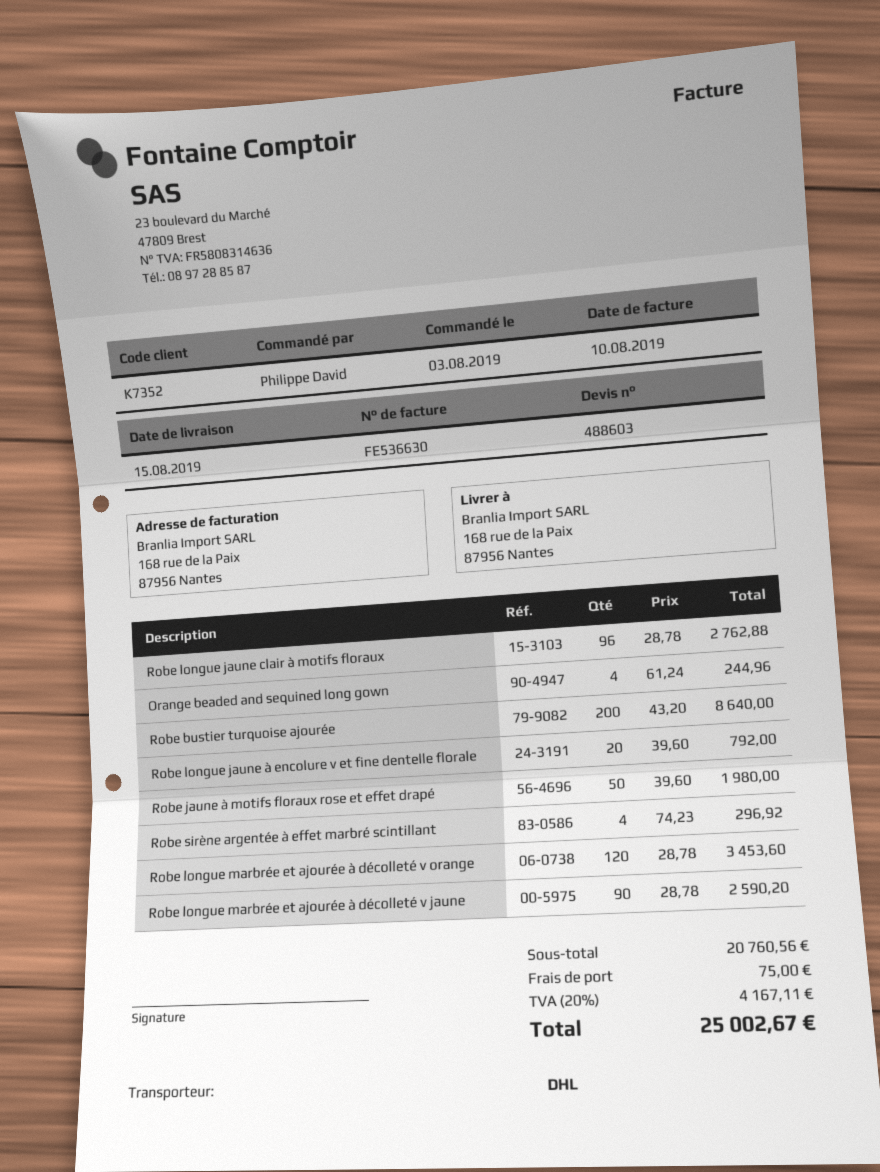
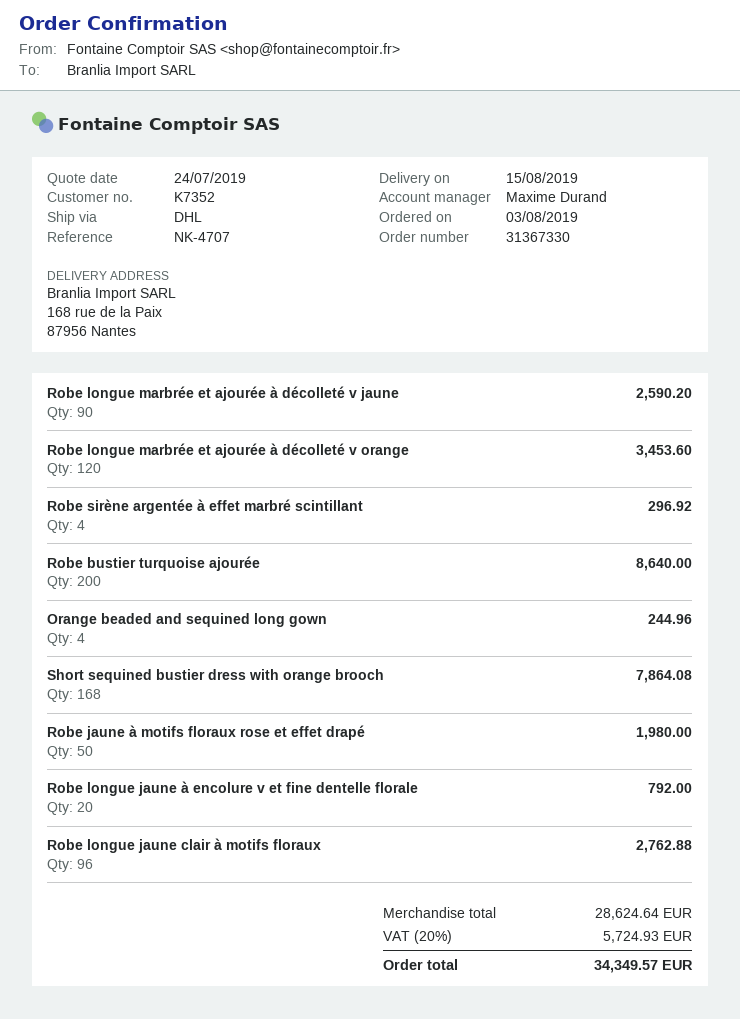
Short sequined bustier dress with orange brooch: none -> 168 for 7864.08
subtotal: 20760.56 -> 28624.64
shipping: 75.00 -> none
tax: 20% = 4167.11 -> 20% = 5724.93
total: 25002.67 -> 34349.57

